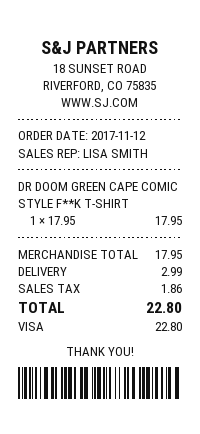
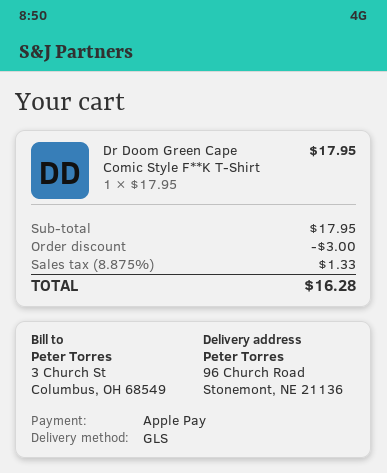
payment method: Visa -> Apple Pay
discount: none -> 3.00
shipping: 2.99 -> none
tax: 1.86 -> 1.33
total: 22.80 -> 16.28

